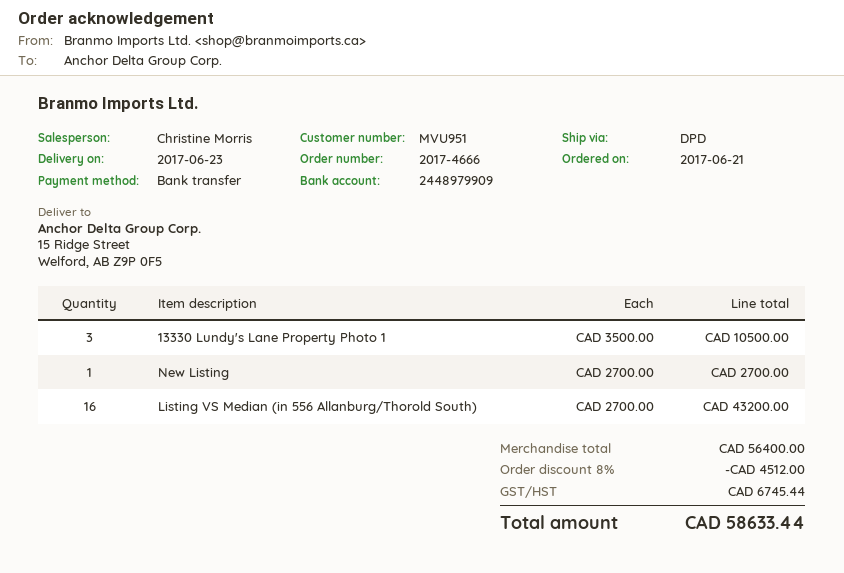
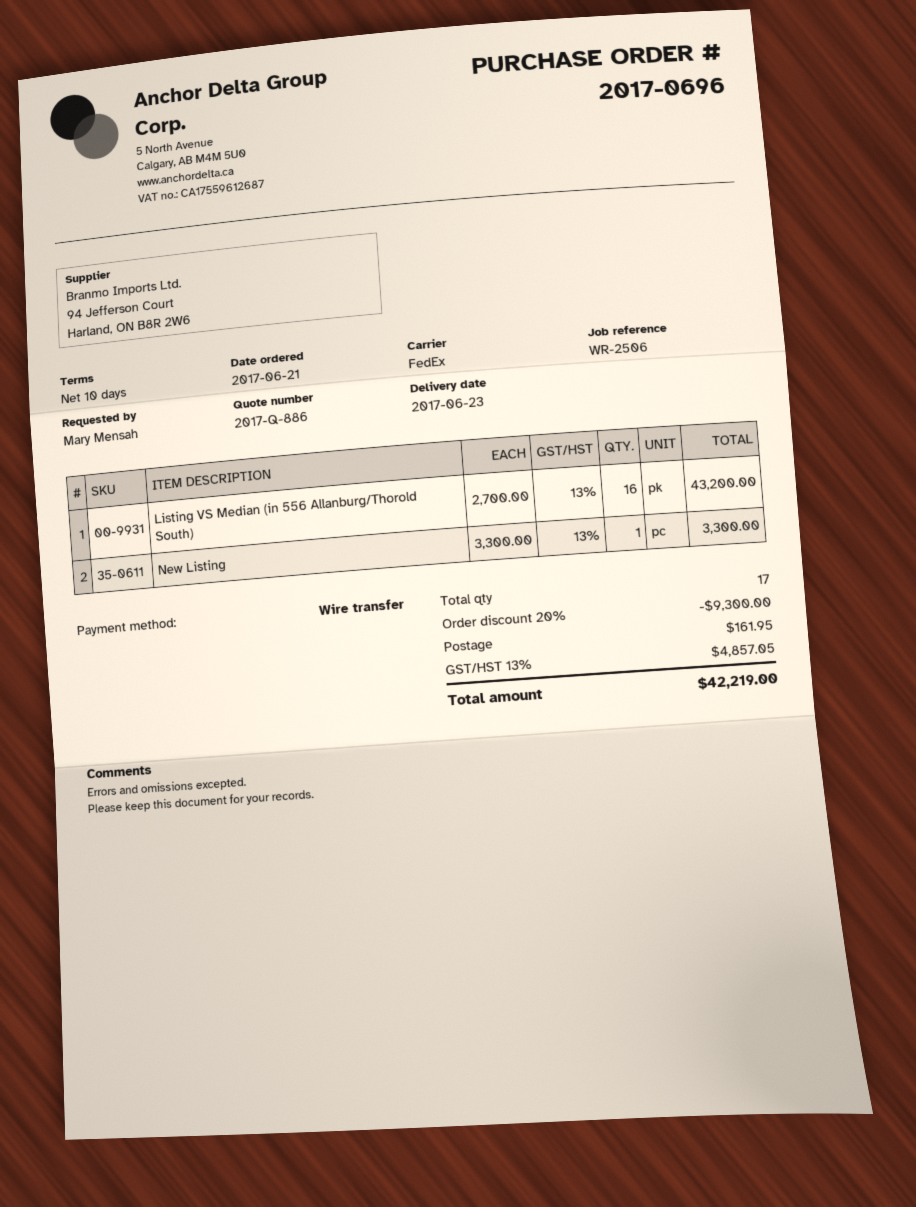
order number: 2017-4666 -> 2017-0696
shipping method: DPD -> FedEx
13330 Lundy's Lane Property Photo 1: 3 x 3500.00 = 10500.00 -> none
New Listing: 1 x 2700.00 = 2700.00 -> 1 x 3300.00 = 3300.00
discount: 8% = 4512.00 -> 20% = 9300.00
shipping: none -> 161.95
tax: 6745.44 -> 4857.05
total: 58633.44 -> 42219.00

